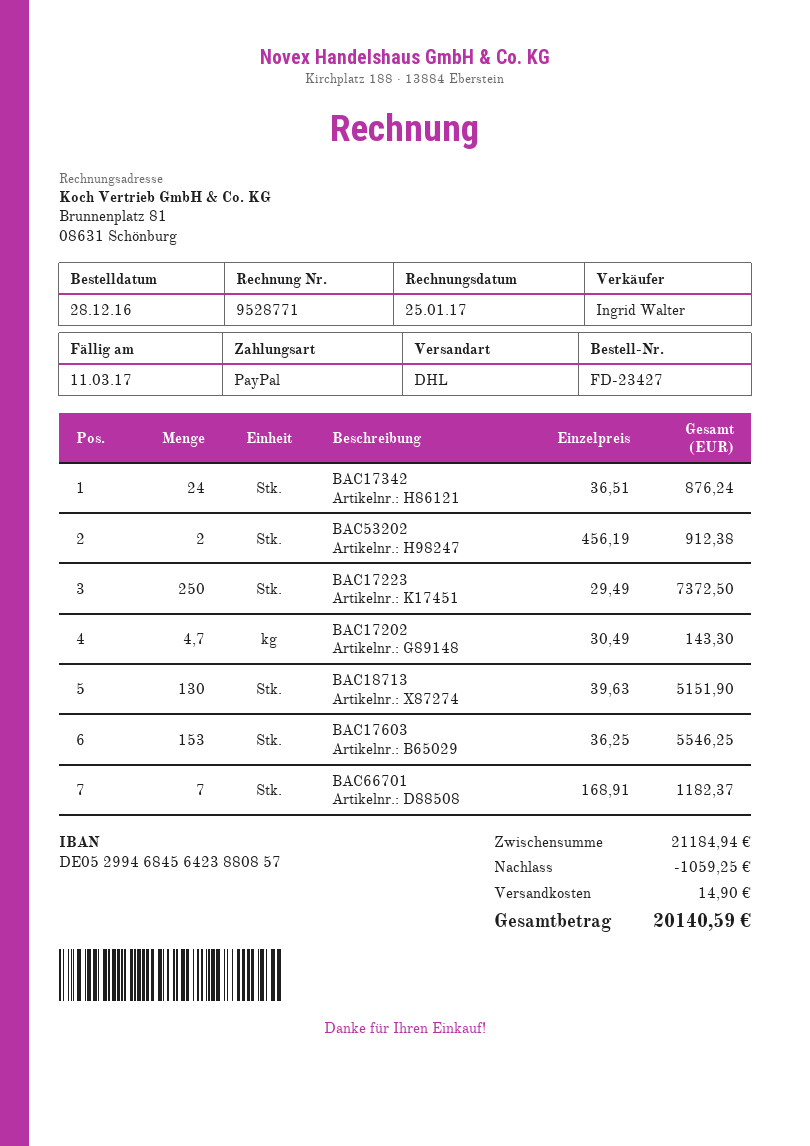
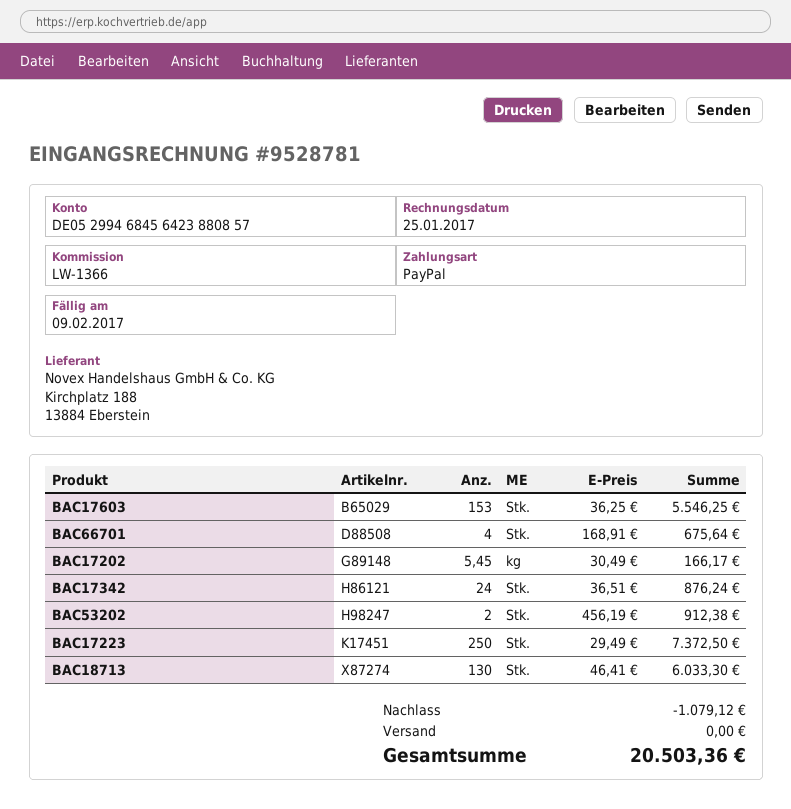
invoice number: 9528771 -> 9528781
due date: 2017-03-11 -> 2017-02-09
BAC17202: 4.7 x 30.49 = 143.30 -> 5.45 x 30.49 = 166.17
BAC18713: 130 x 39.63 = 5151.90 -> 130 x 46.41 = 6033.30
BAC66701: 7 x 168.91 = 1182.37 -> 4 x 168.91 = 675.64
discount: 1059.25 -> 1079.12
shipping: 14.90 -> 0.00
total: 20140.59 -> 20503.36

